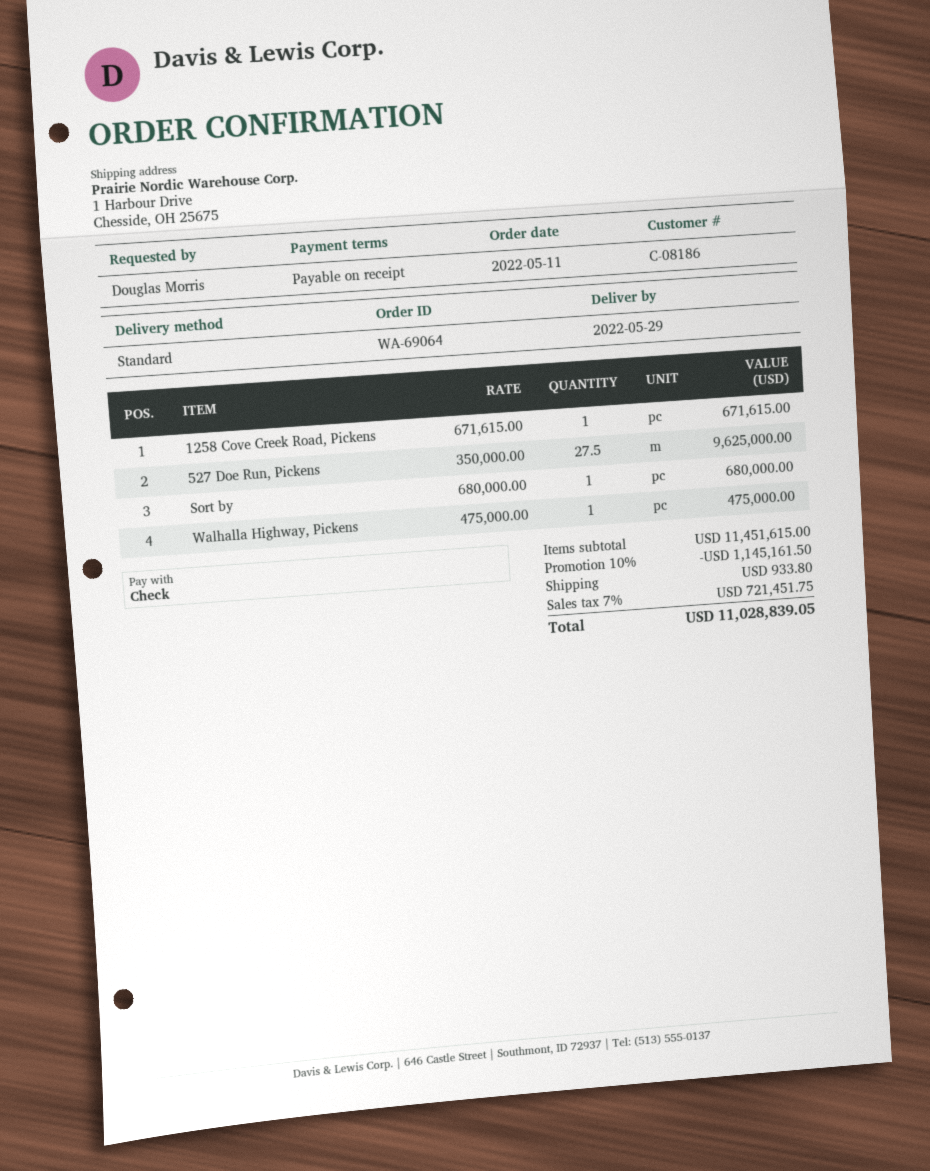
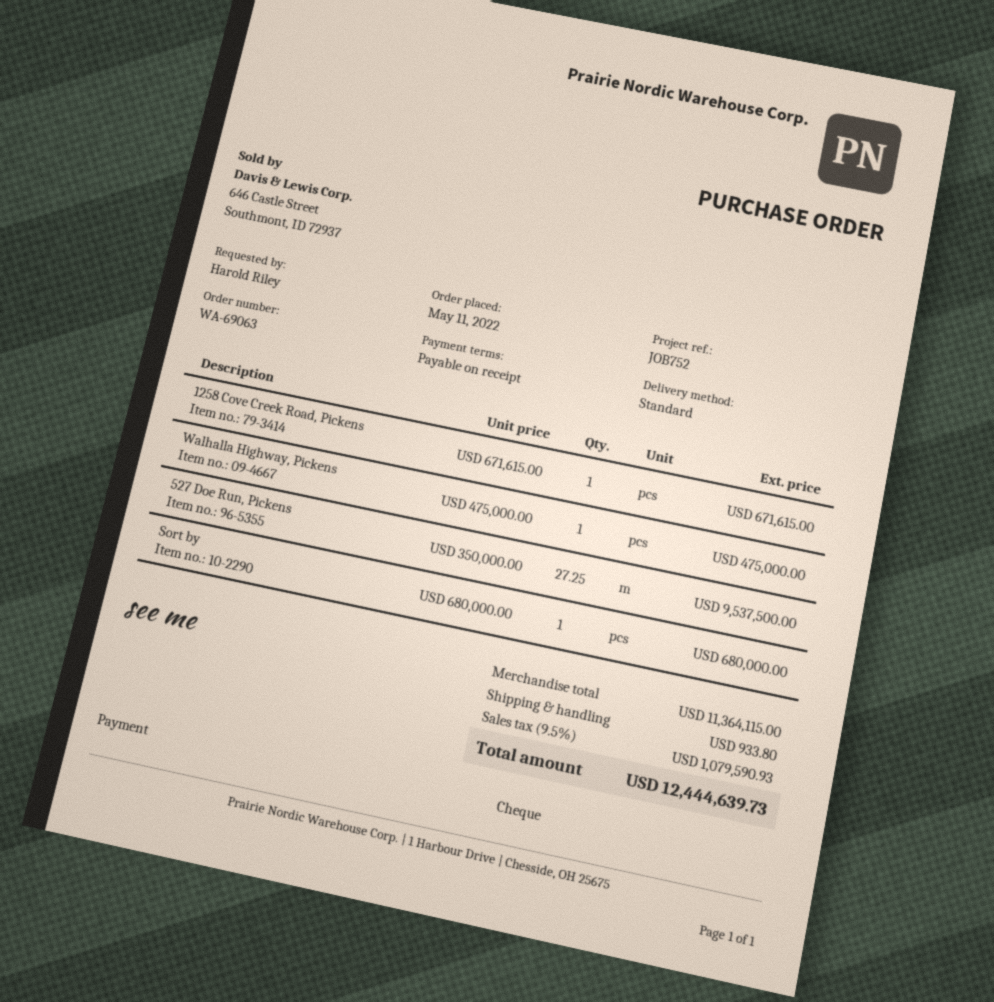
order number: WA-69064 -> WA-69063
ordered by: Douglas Morris -> Harold Riley
527 Doe Run, Pickens: 27.5 x 350000.00 = 9625000.00 -> 27.25 x 350000.00 = 9537500.00
subtotal: 11451615.00 -> 11364115.00
discount: 10% = 1145161.50 -> none
tax: 7% = 721451.75 -> 9.5% = 1079590.93
total: 11028839.05 -> 12444639.73

